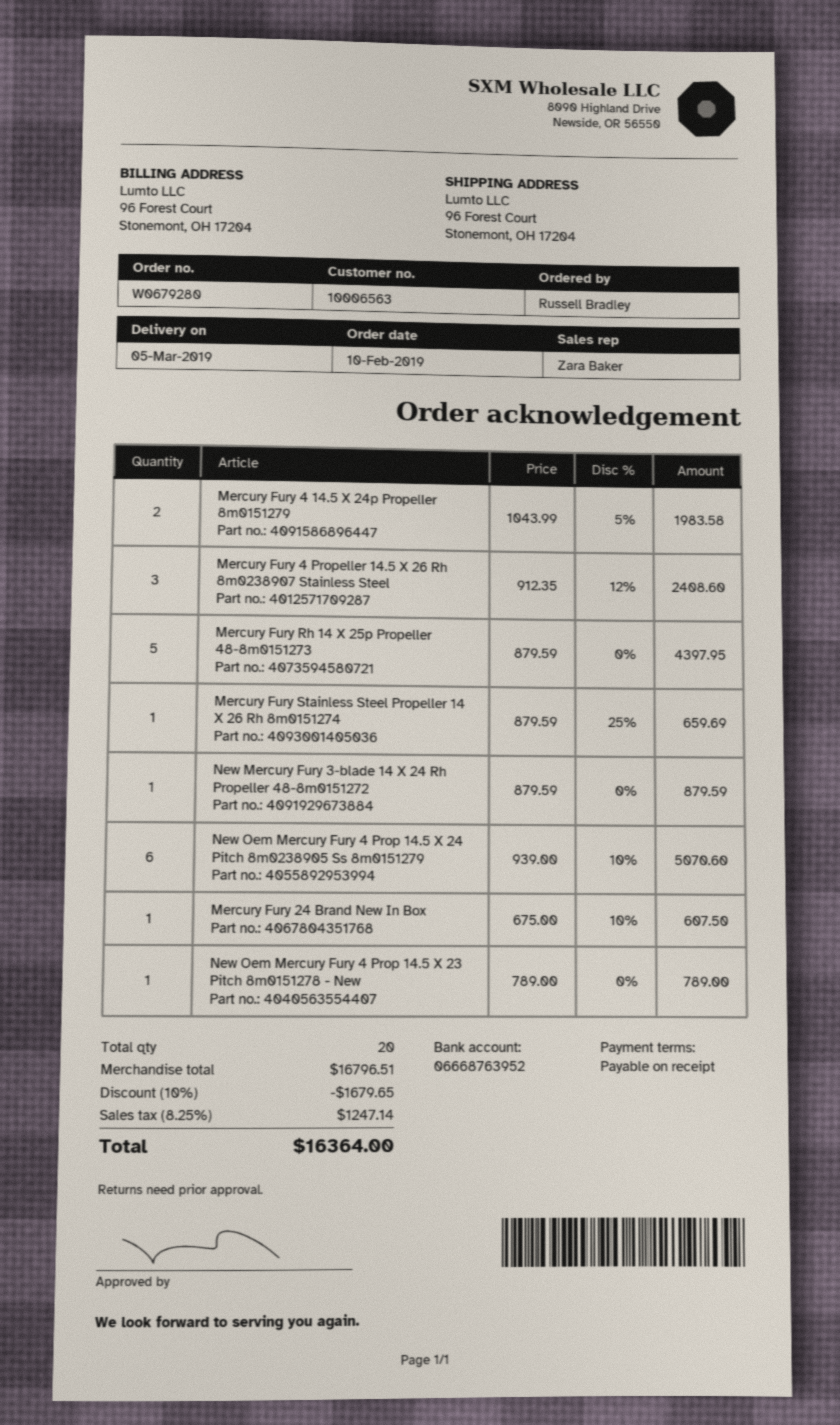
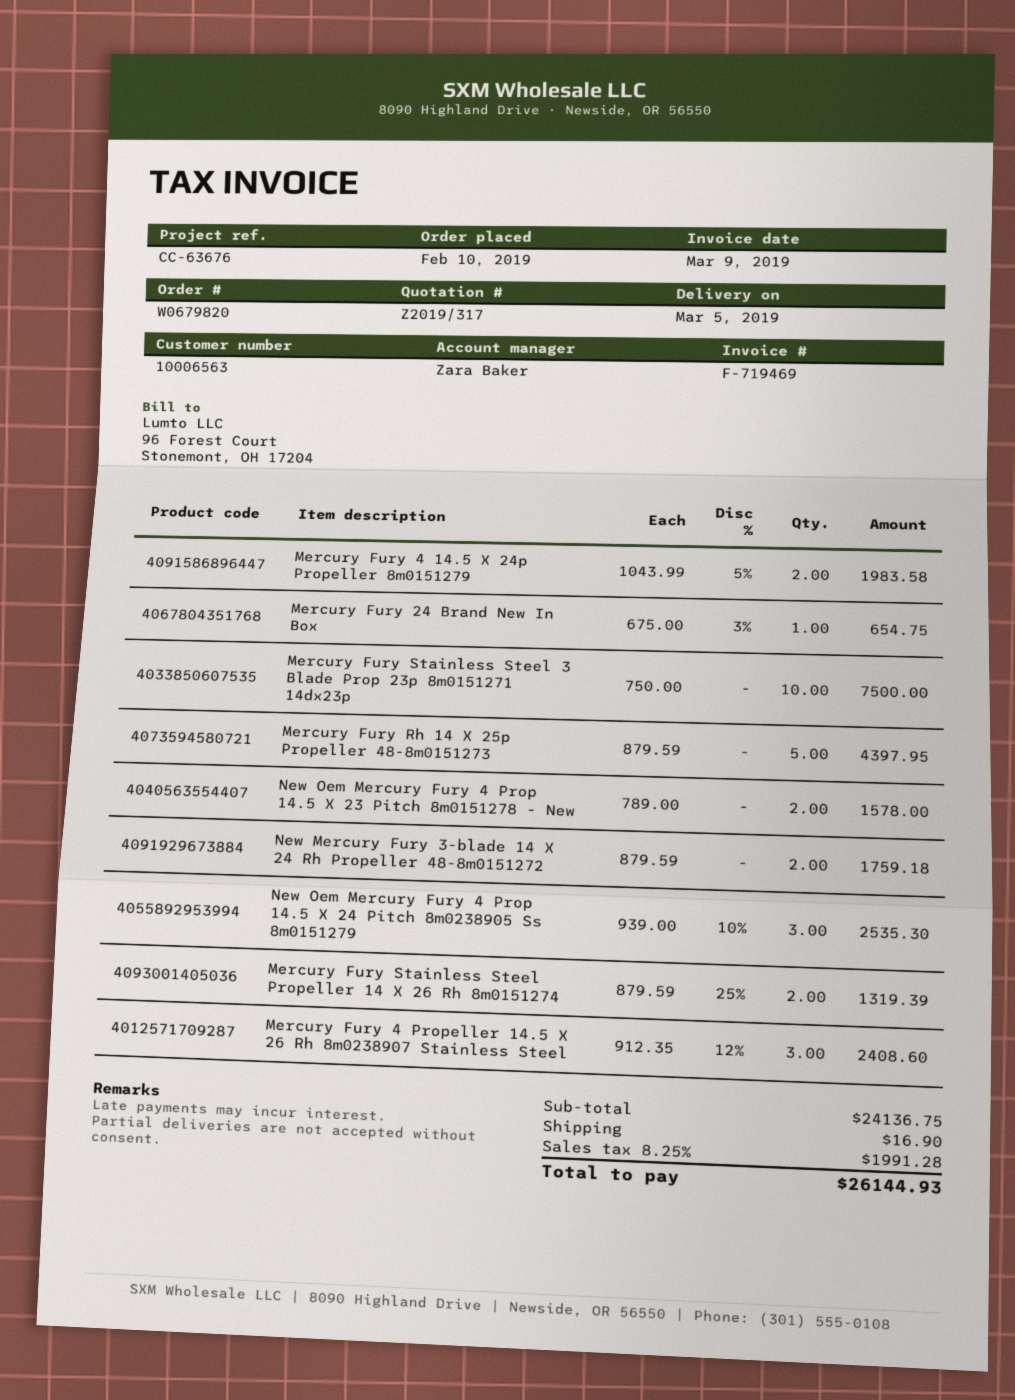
order number: W0679280 -> W0679820
Mercury Fury Stainless Steel Propeller 14 X 26 Rh 8m0151274: 1 x 879.59 - 25% = 659.69 -> 2 x 879.59 - 25% = 1319.39
New Mercury Fury 3-blade 14 X 24 Rh Propeller 48-8m0151272: 1 x 879.59 = 879.59 -> 2 x 879.59 = 1759.18
New Oem Mercury Fury 4 Prop 14.5 X 24 Pitch 8m0238905 Ss 8m0151279: 6 x 939.00 - 10% = 5070.60 -> 3 x 939.00 - 10% = 2535.30
Mercury Fury 24 Brand New In Box: 1 x 675.00 - 10% = 607.50 -> 1 x 675.00 - 3% = 654.75
New Oem Mercury Fury 4 Prop 14.5 X 23 Pitch 8m0151278 - New: 1 x 789.00 = 789.00 -> 2 x 789.00 = 1578.00
Mercury Fury Stainless Steel 3 Blade Prop 23p 8m0151271 14dx23p: none -> 10 x 750.00 = 7500.00
subtotal: 16796.51 -> 24136.75
discount: 10% = 1679.65 -> none
shipping: none -> 16.90
tax: 8.25% = 1247.14 -> 8.25% = 1991.28
total: 16364.00 -> 26144.93

